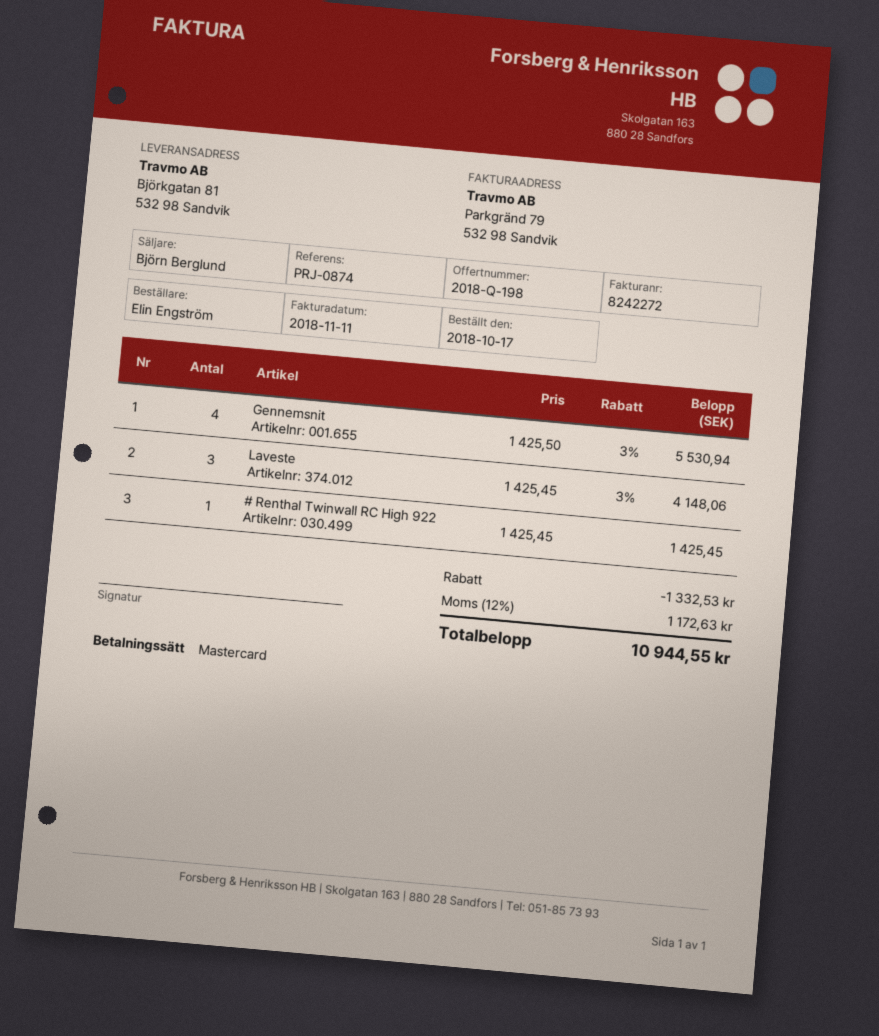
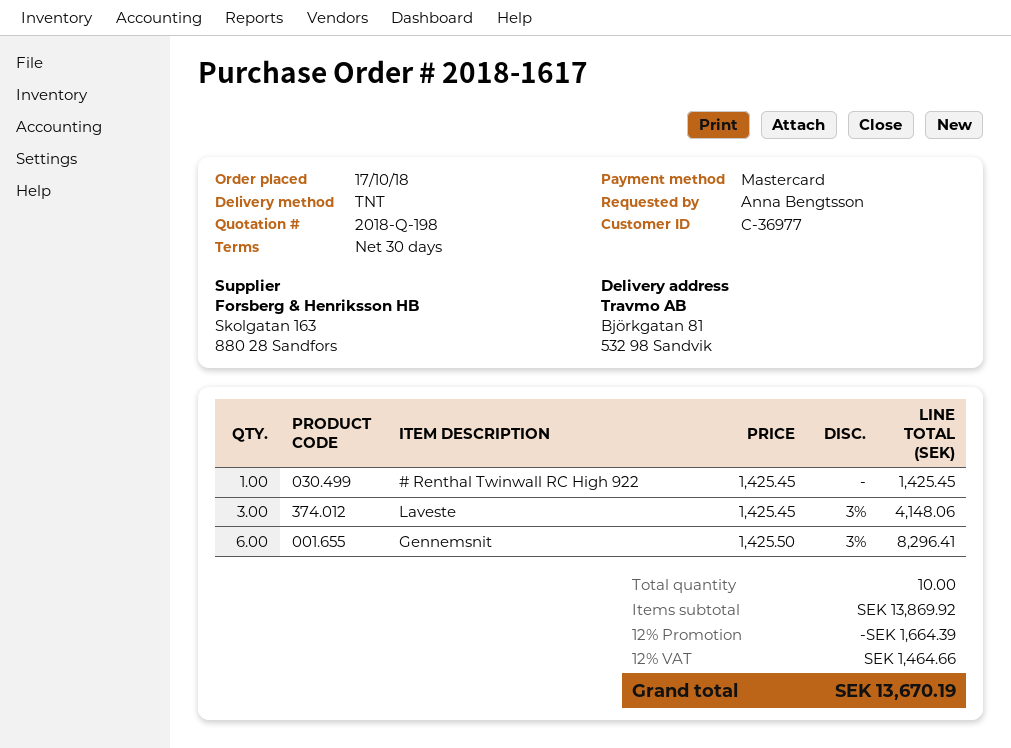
ordered by: Elin Engström -> Anna Bengtsson
Gennemsnit: 4 x 1425.50 - 3% = 5530.94 -> 6 x 1425.50 - 3% = 8296.41
discount: 1332.53 -> 1664.39
tax: 12% = 1172.63 -> 12% = 1464.66
total: 10944.55 -> 13670.19

